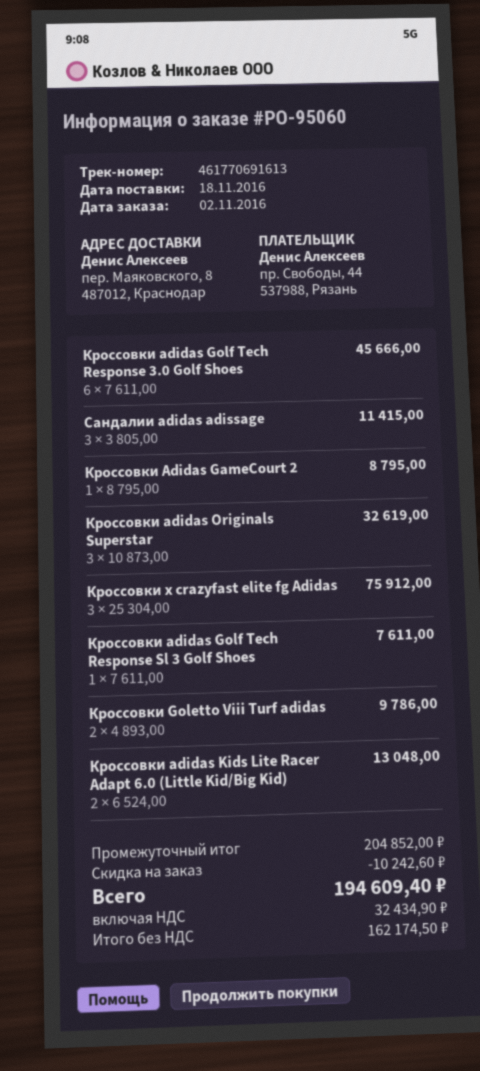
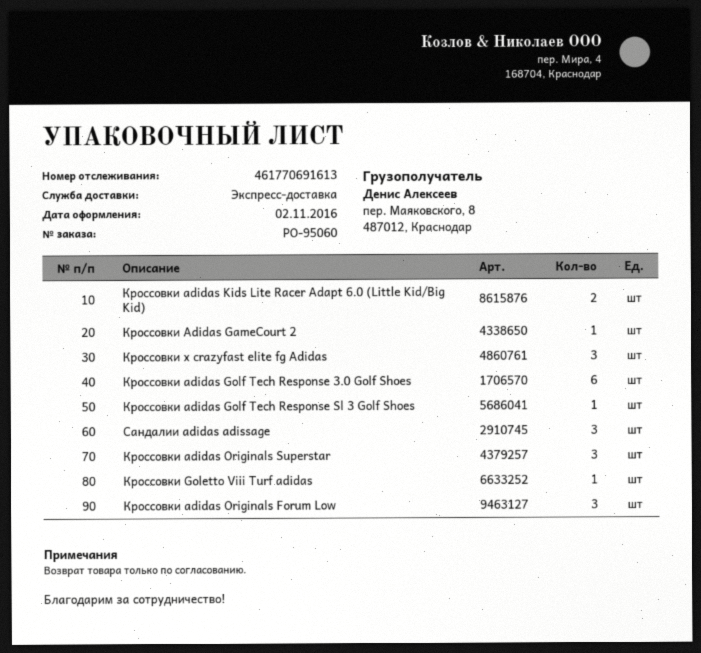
Кроссовки Goletto Viii Turf adidas: 2 -> 1
Кроссовки adidas Originals Forum Low: none -> 3

